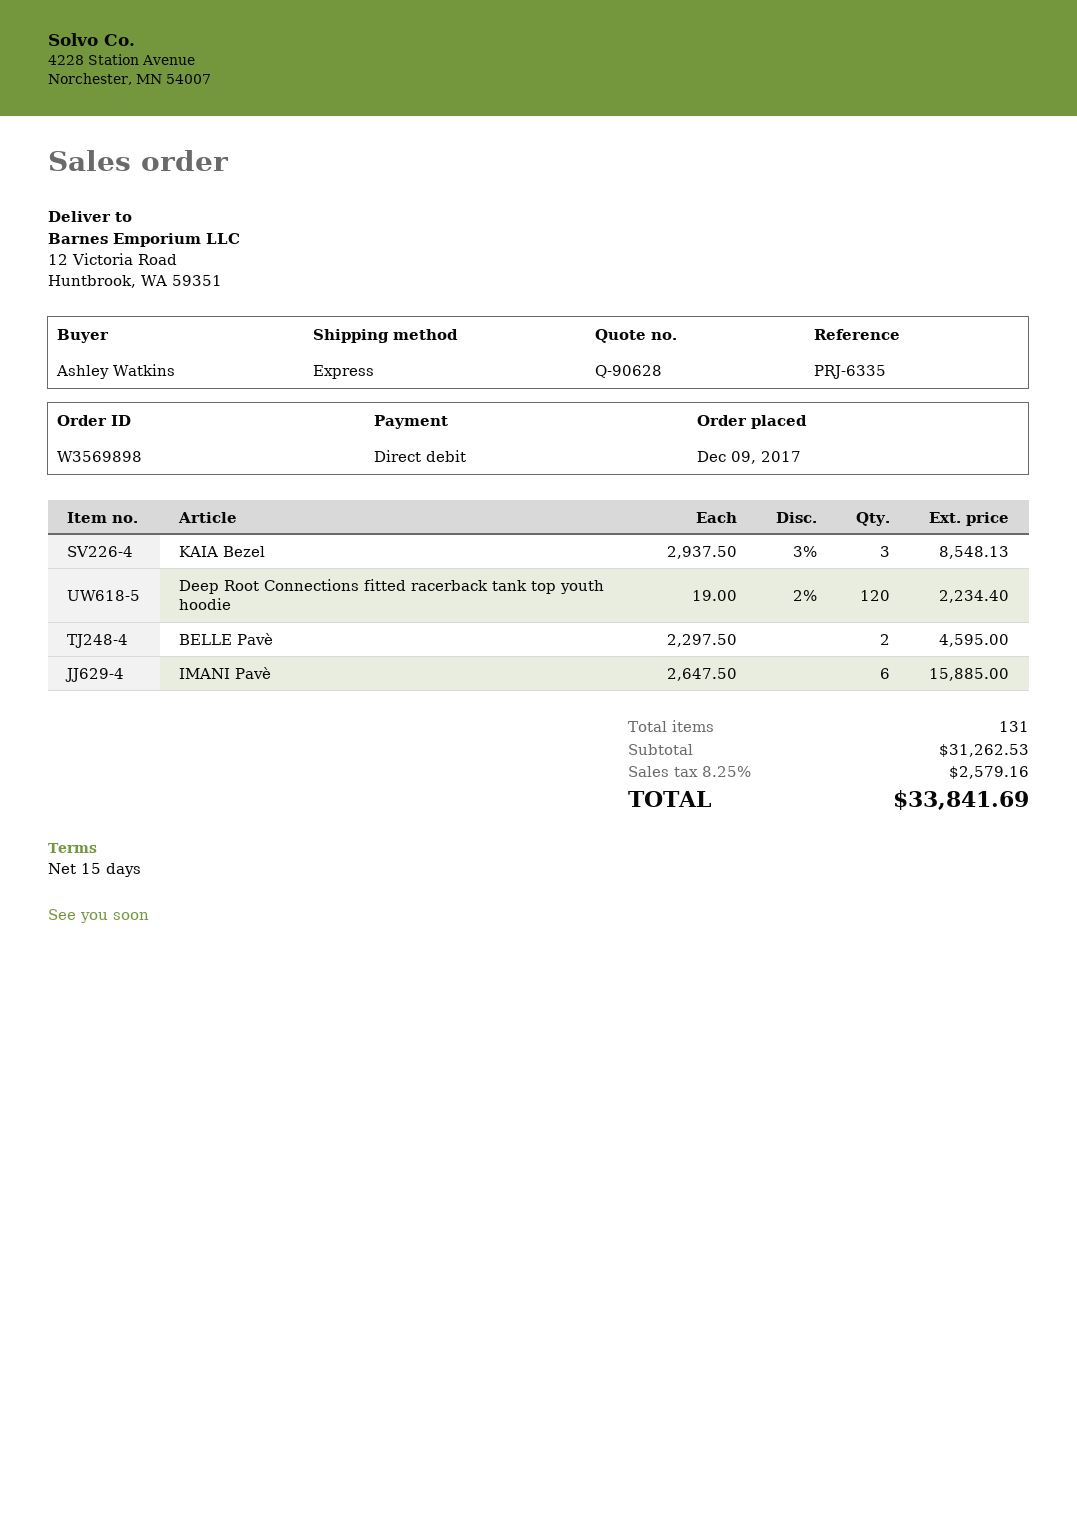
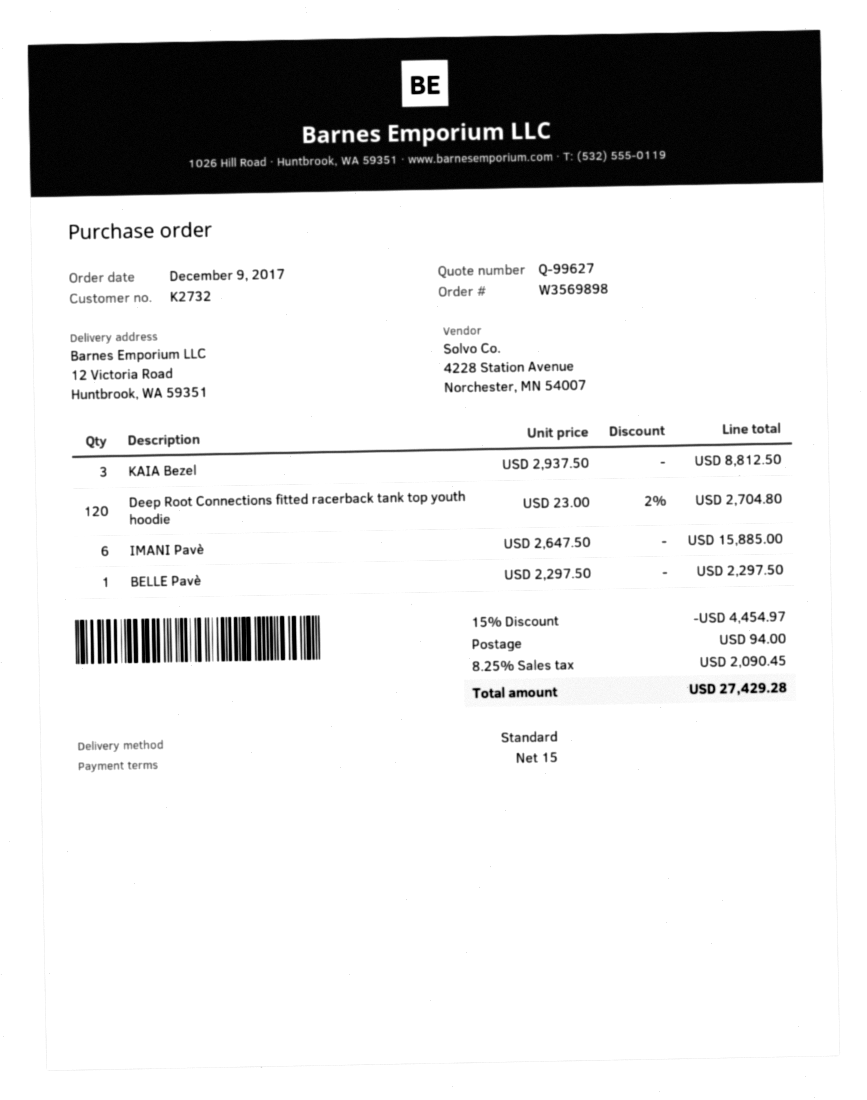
quote number: Q-90628 -> Q-99627
shipping method: express -> standard
KAIA Bezel: 3 x 2937.50 - 3% = 8548.13 -> 3 x 2937.50 = 8812.50
Deep Root Connections fitted racerback tank top youth hoodie: 120 x 19.00 - 2% = 2234.40 -> 120 x 23.00 - 2% = 2704.80
BELLE Pavè: 2 x 2297.50 = 4595.00 -> 1 x 2297.50 = 2297.50
discount: none -> 15% = 4454.97
shipping: none -> 94.00
tax: 8.25% = 2579.16 -> 8.25% = 2090.45
total: 33841.69 -> 27429.28

